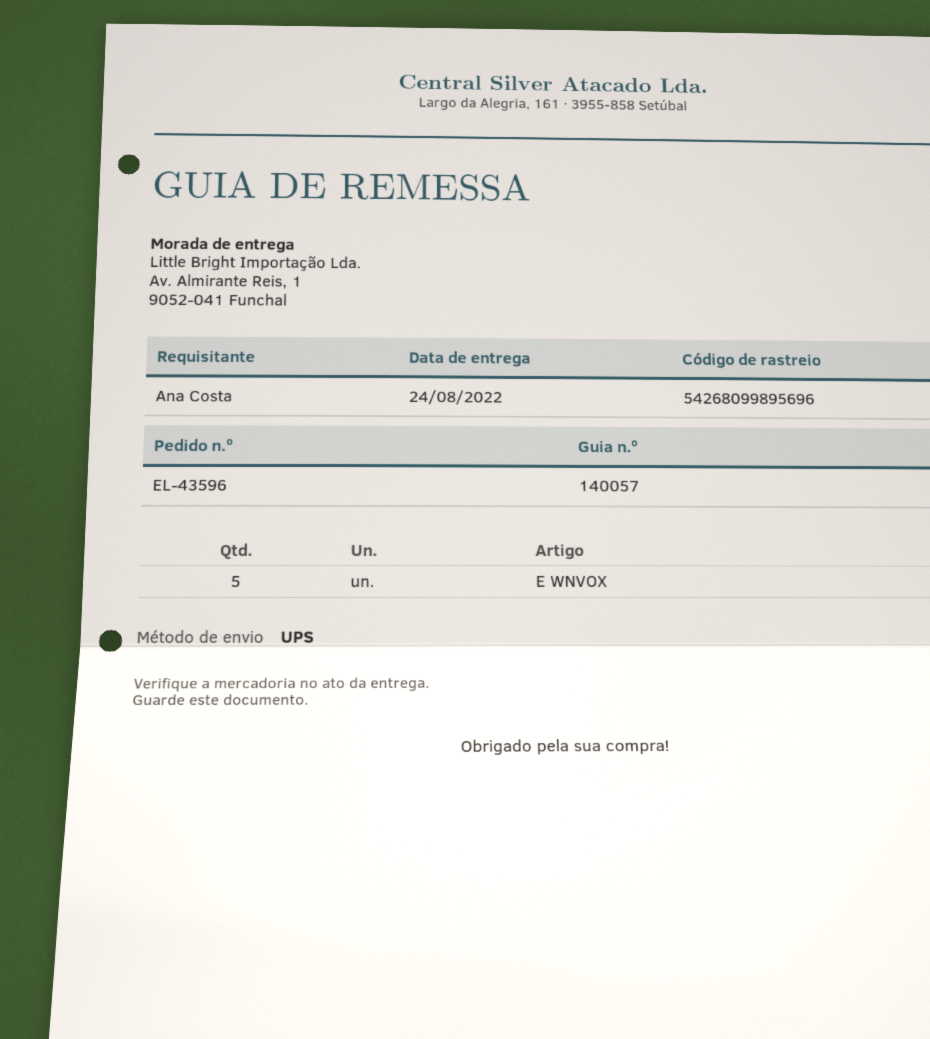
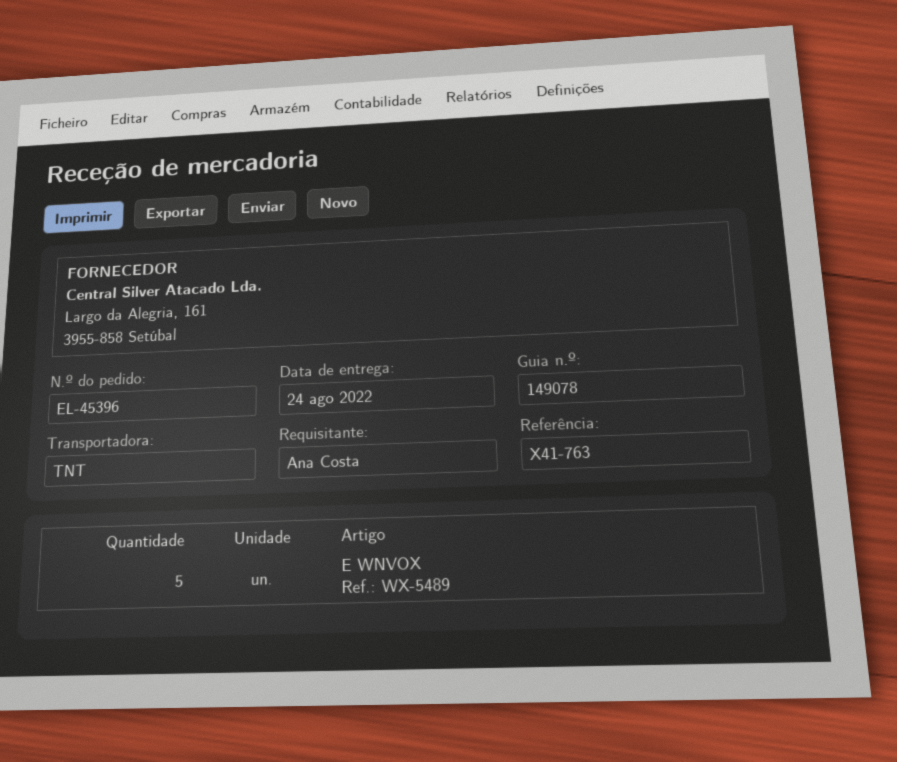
order number: EL-43596 -> EL-45396
delivery note number: 140057 -> 149078
shipping method: UPS -> TNT

